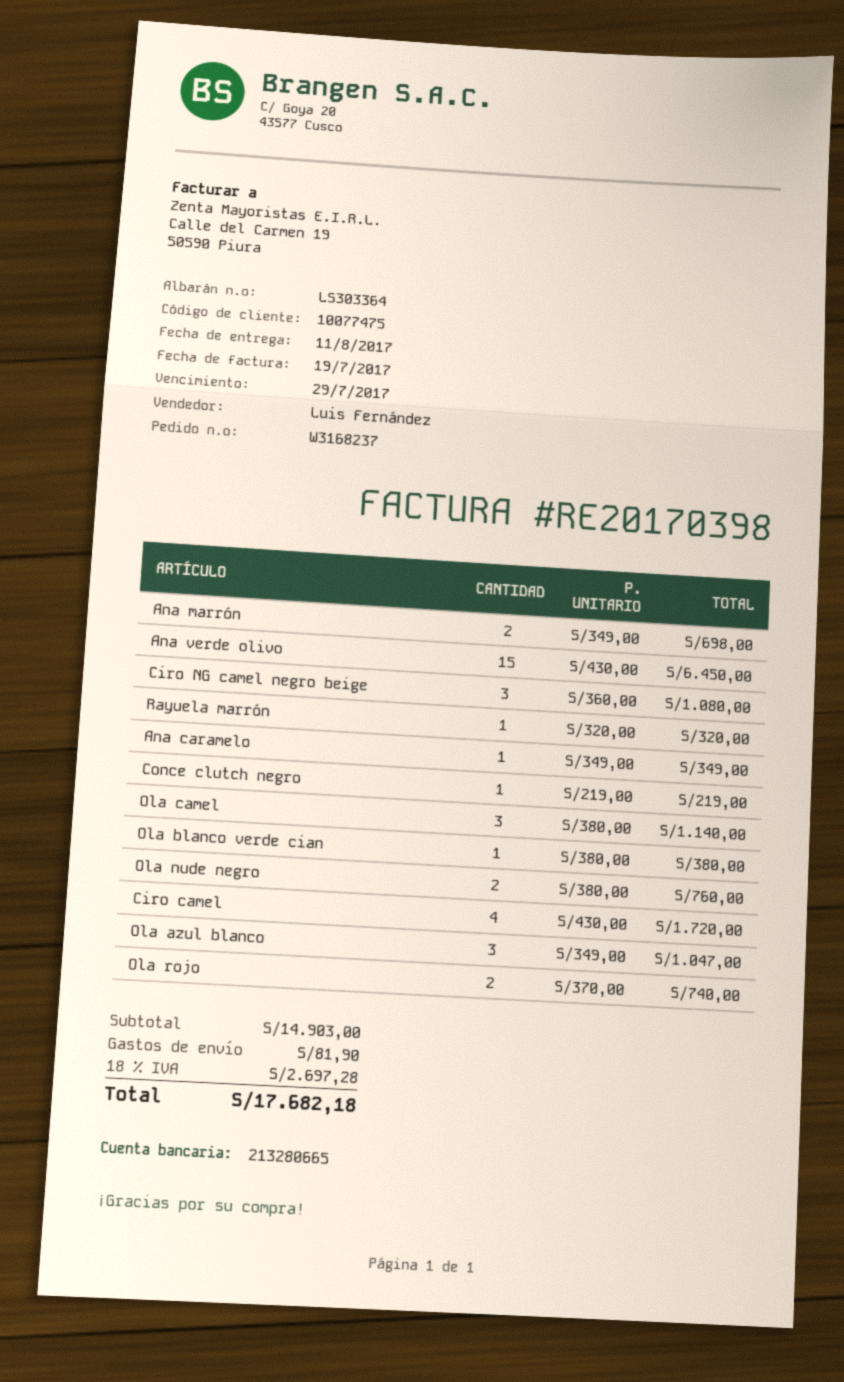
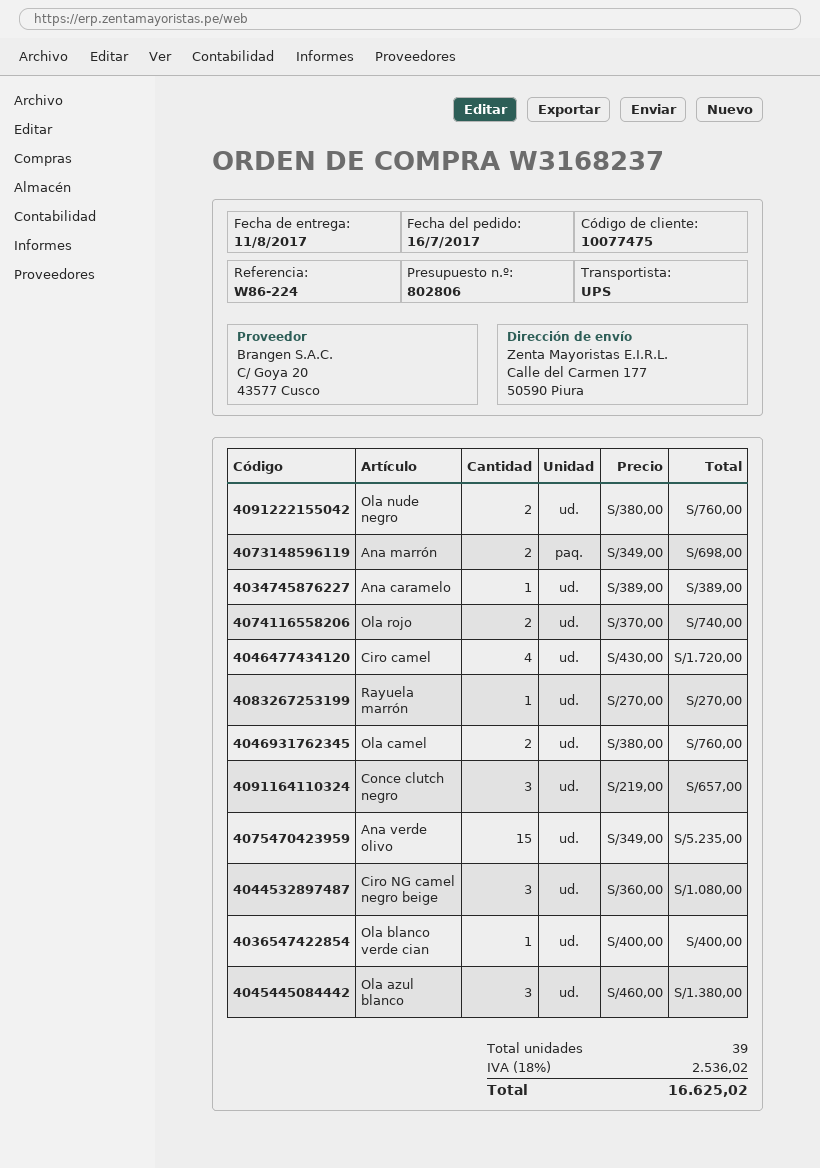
Ana verde olivo: 15 x 430.00 = 6450.00 -> 15 x 349.00 = 5235.00
Rayuela marrón: 1 x 320.00 = 320.00 -> 1 x 270.00 = 270.00
Ana caramelo: 1 x 349.00 = 349.00 -> 1 x 389.00 = 389.00
Conce clutch negro: 1 x 219.00 = 219.00 -> 3 x 219.00 = 657.00
Ola camel: 3 x 380.00 = 1140.00 -> 2 x 380.00 = 760.00
Ola blanco verde cian: 1 x 380.00 = 380.00 -> 1 x 400.00 = 400.00
Ola azul blanco: 3 x 349.00 = 1047.00 -> 3 x 460.00 = 1380.00
shipping: 81.90 -> none
tax: 18% = 2697.28 -> 18% = 2536.02
total: 17682.18 -> 16625.02

